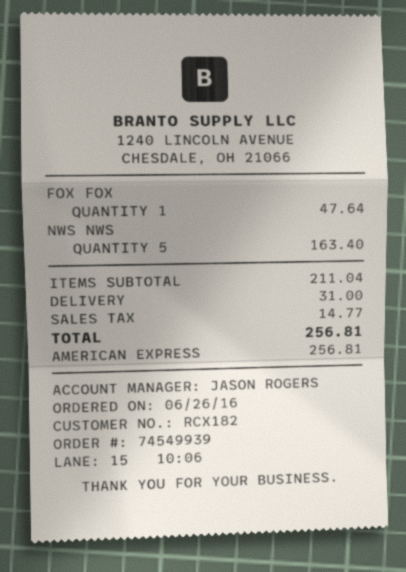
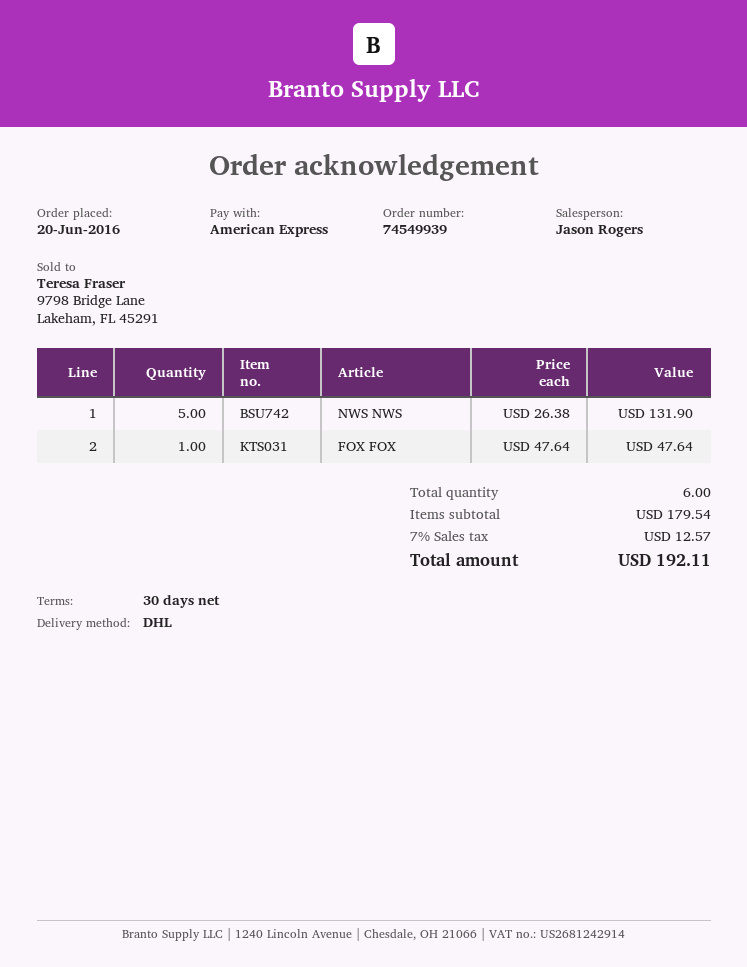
order date: 2016-06-26 -> 2016-06-20
NWS NWS: 5 for 163.40 -> 5 for 131.90
subtotal: 211.04 -> 179.54
shipping: 31.00 -> none
tax: 14.77 -> 12.57
total: 256.81 -> 192.11

